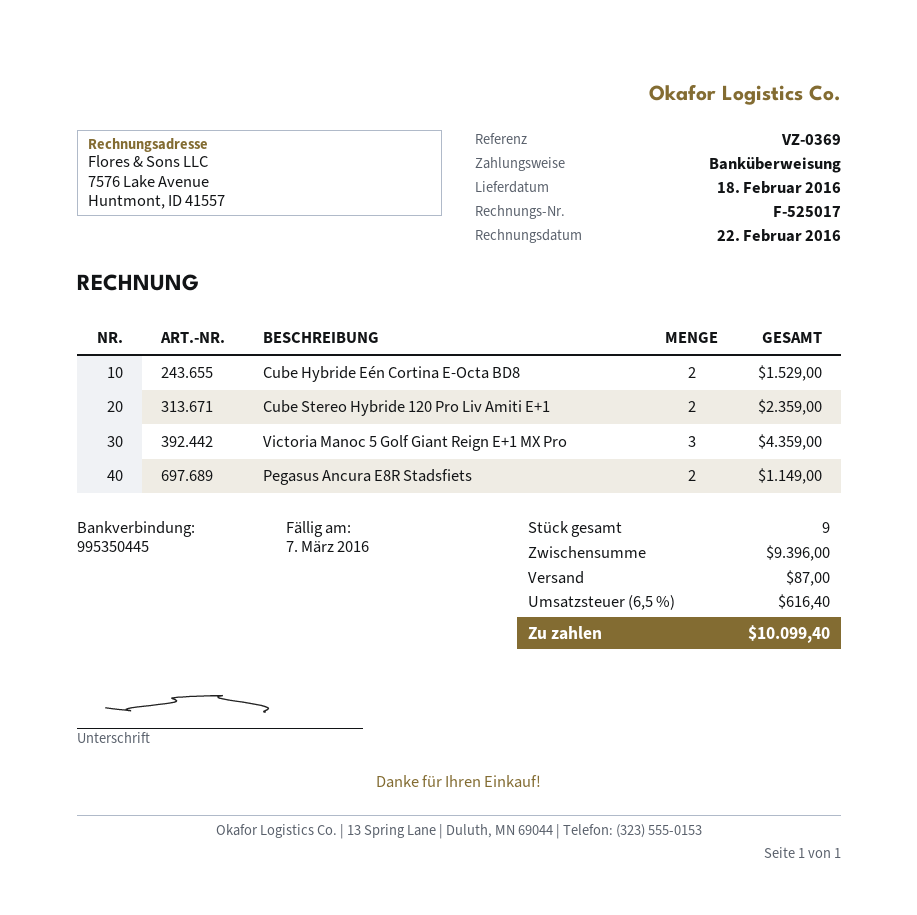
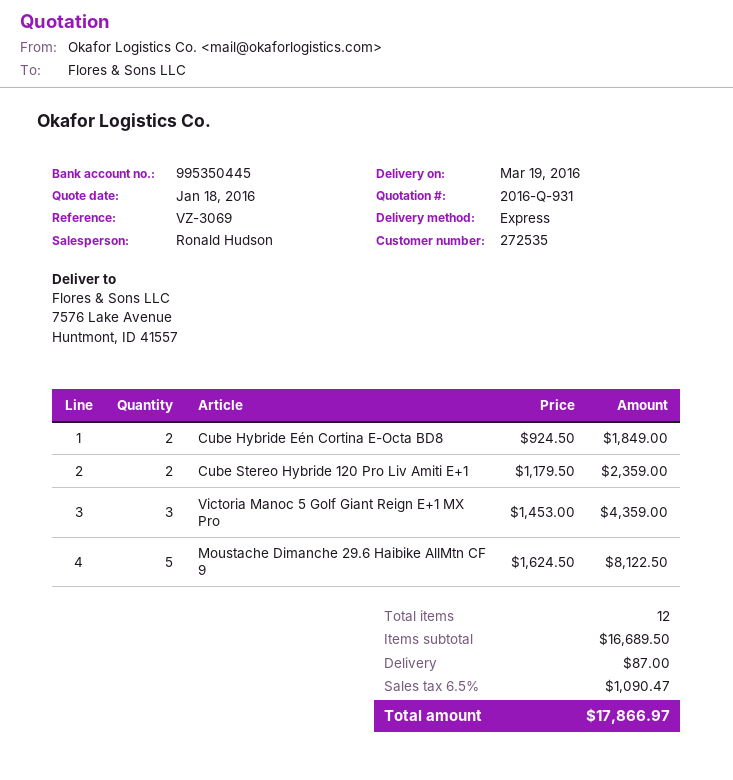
delivery date: 2016-02-18 -> 2016-03-19
reference: VZ-0369 -> VZ-3069
Cube Hybride Eén Cortina E-Octa BD8: 2 for 1529.00 -> 2 for 1849.00
Pegasus Ancura E8R Stadsfiets: 2 for 1149.00 -> none
Moustache Dimanche 29.6 Haibike AllMtn CF 9: none -> 5 for 8122.50
total quantity: 9 -> 12
subtotal: 9396.00 -> 16689.50
tax: 6.5% = 616.40 -> 6.5% = 1090.47
total: 10099.40 -> 17866.97

